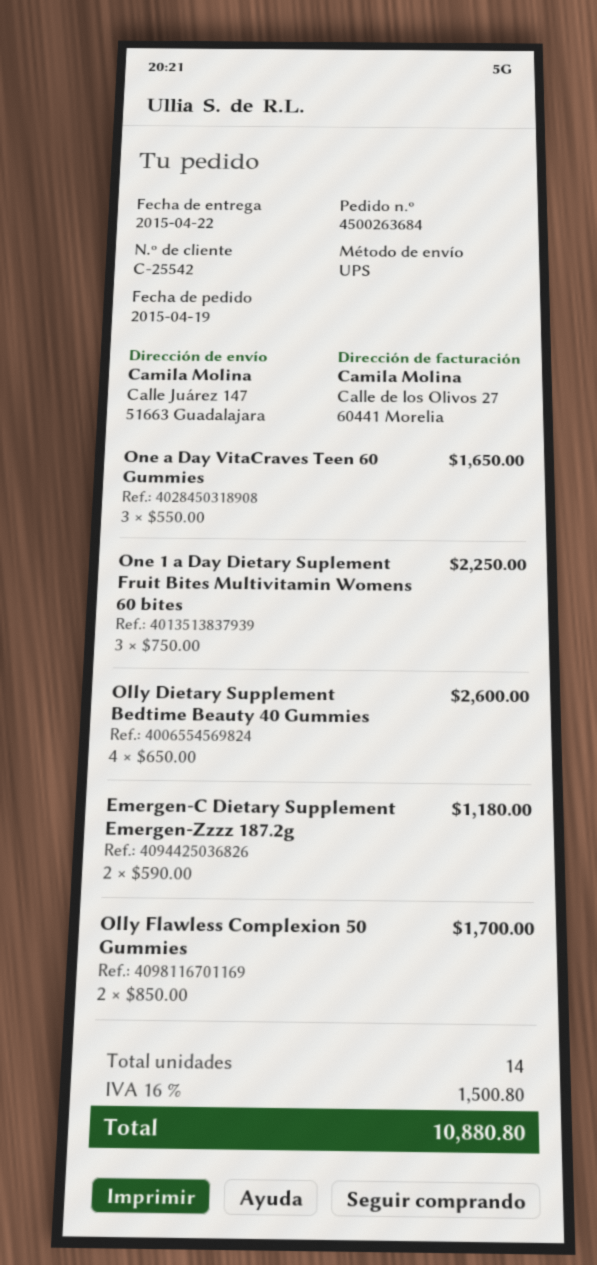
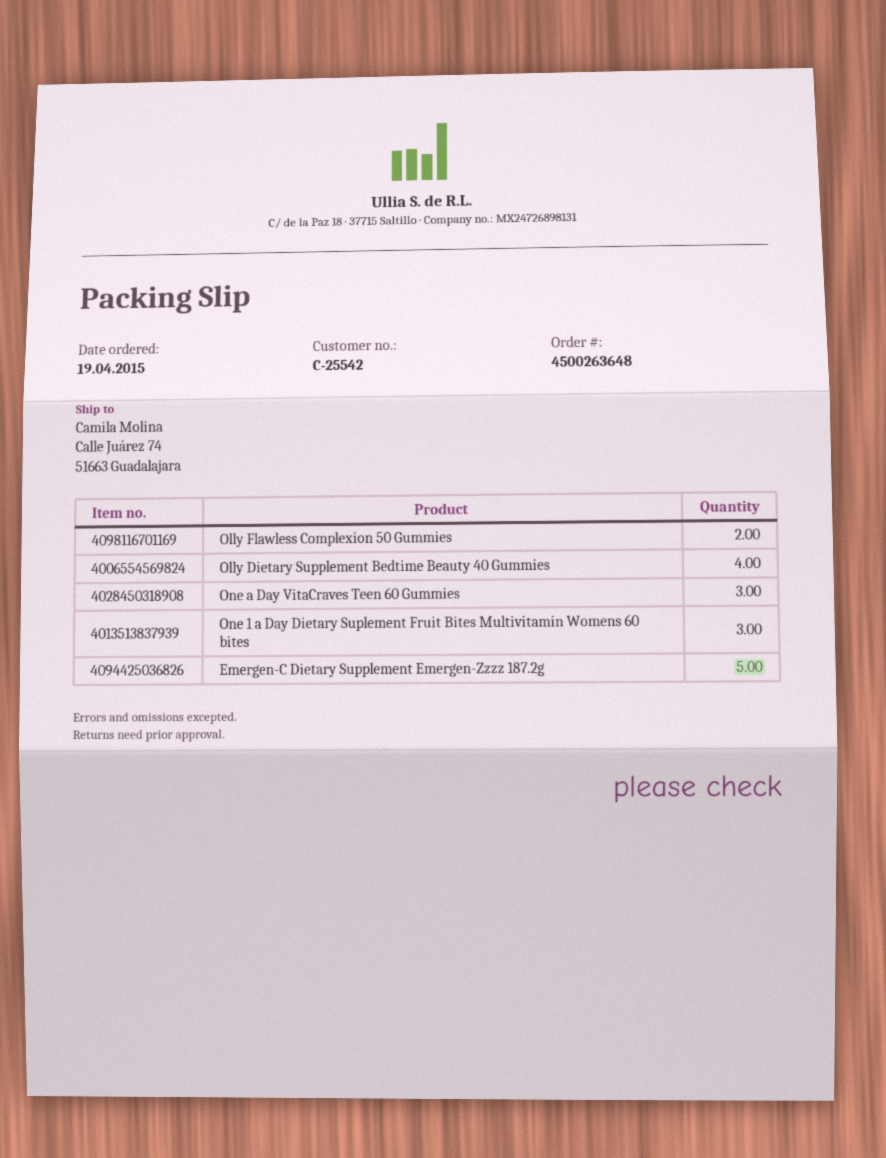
order number: 4500263684 -> 4500263648
ship to: Calle Juárez 147, 51663 Guadalajara -> Calle Juárez 74, 51663 Guadalajara
Emergen-C Dietary Supplement Emergen-Zzzz 187.2g: 2 -> 5

